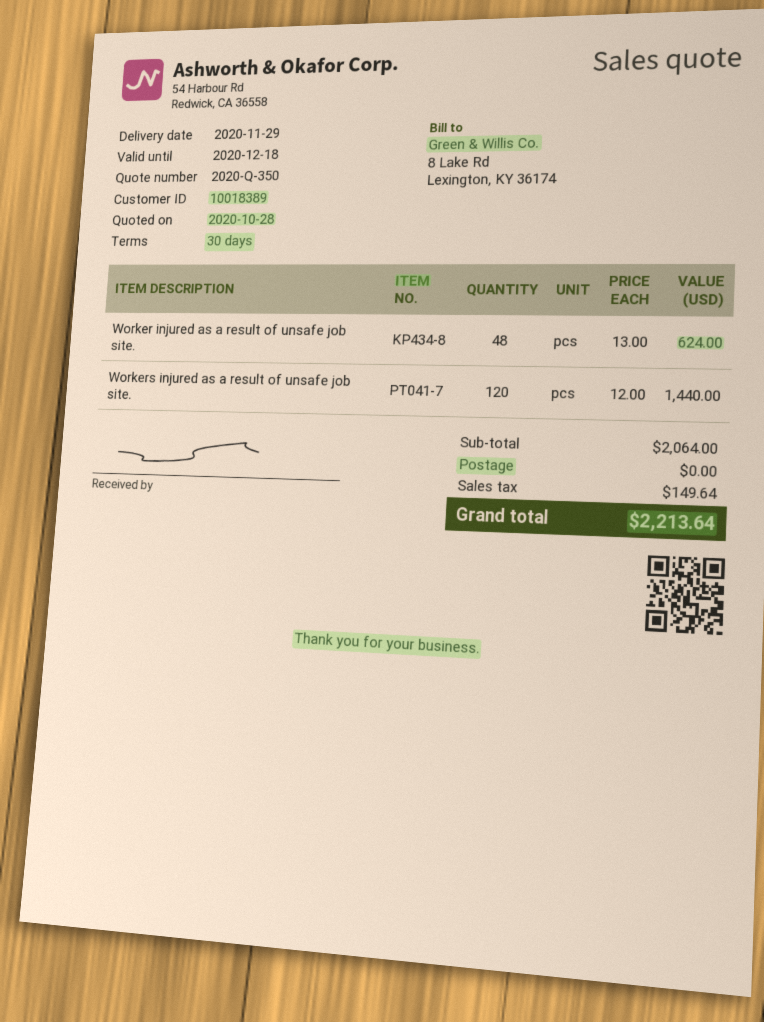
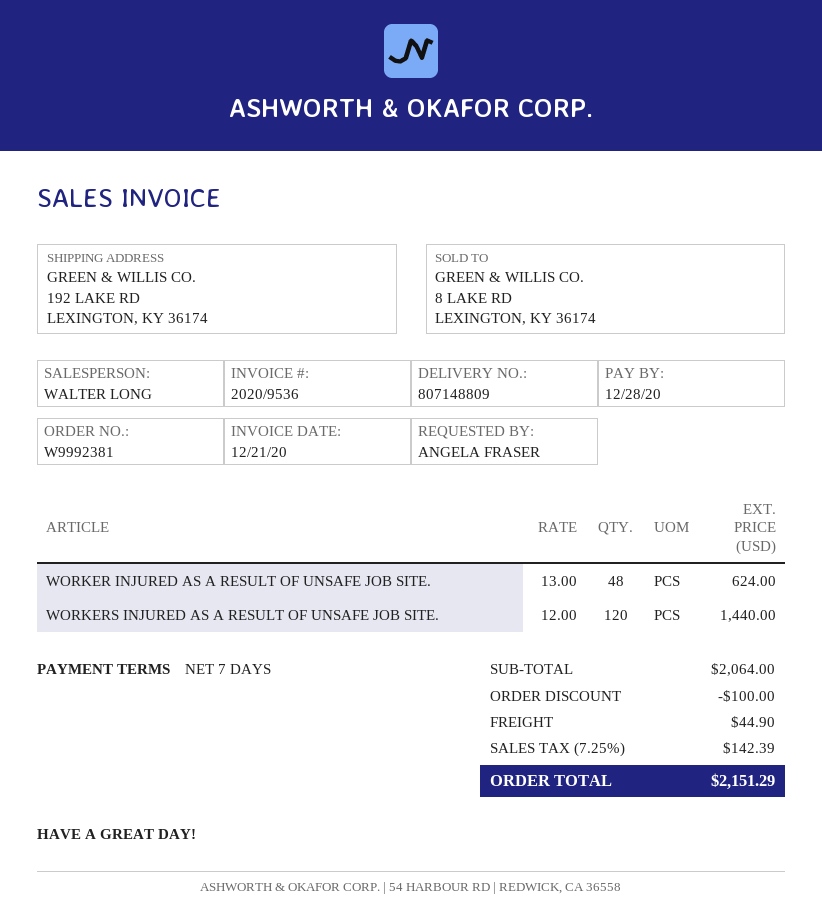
payment terms: 30 days -> 7 days
discount: none -> 100.00
shipping: 0.00 -> 44.90
tax: 149.64 -> 142.39
total: 2213.64 -> 2151.29

